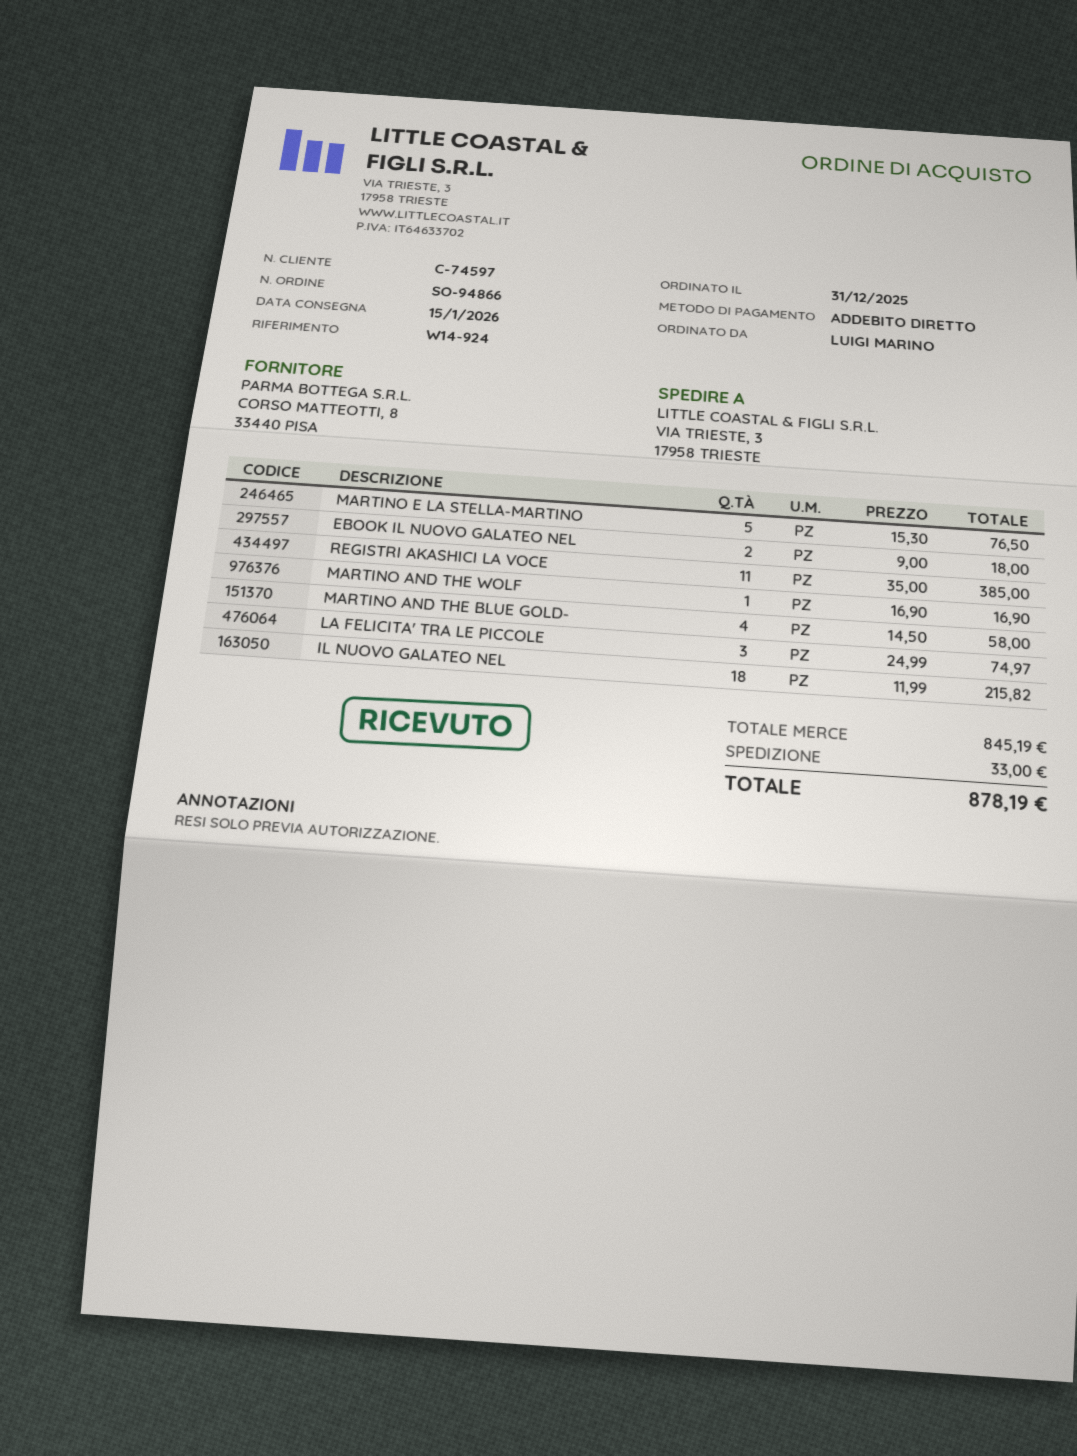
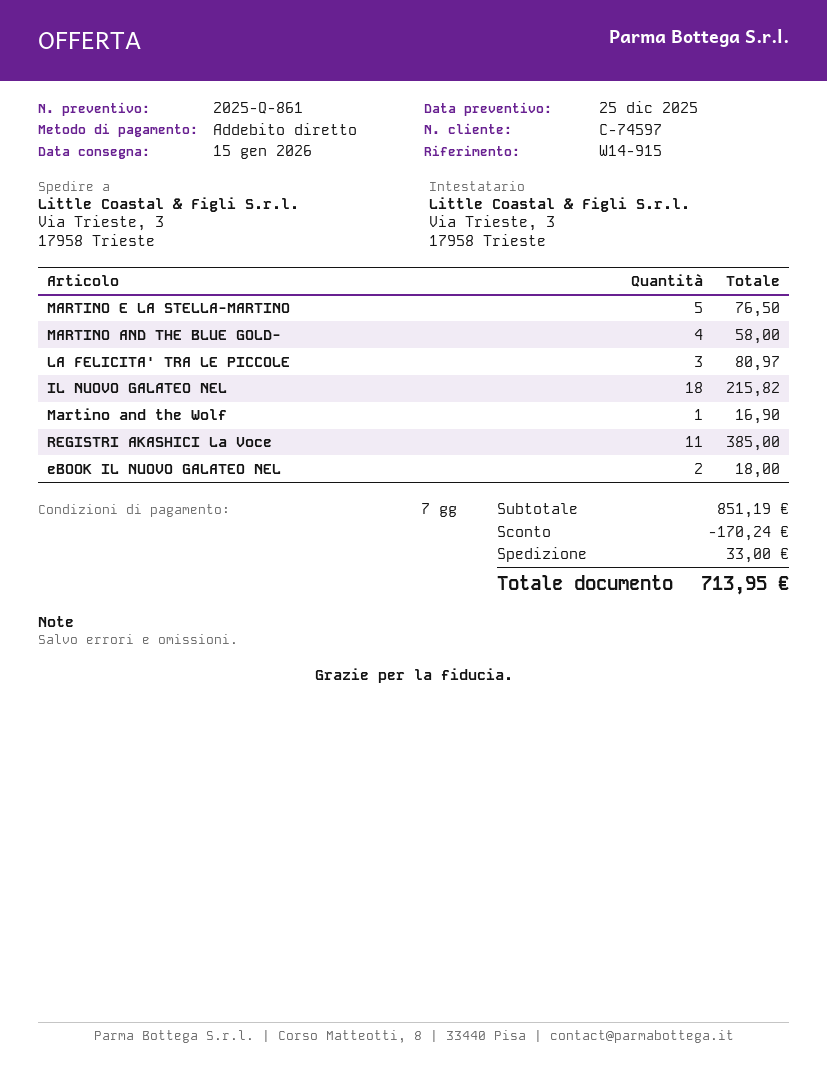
reference: W14-924 -> W14-915
LA FELICITA' TRA LE PICCOLE: 3 for 74.97 -> 3 for 80.97
subtotal: 845.19 -> 851.19
discount: none -> 170.24
total: 878.19 -> 713.95

